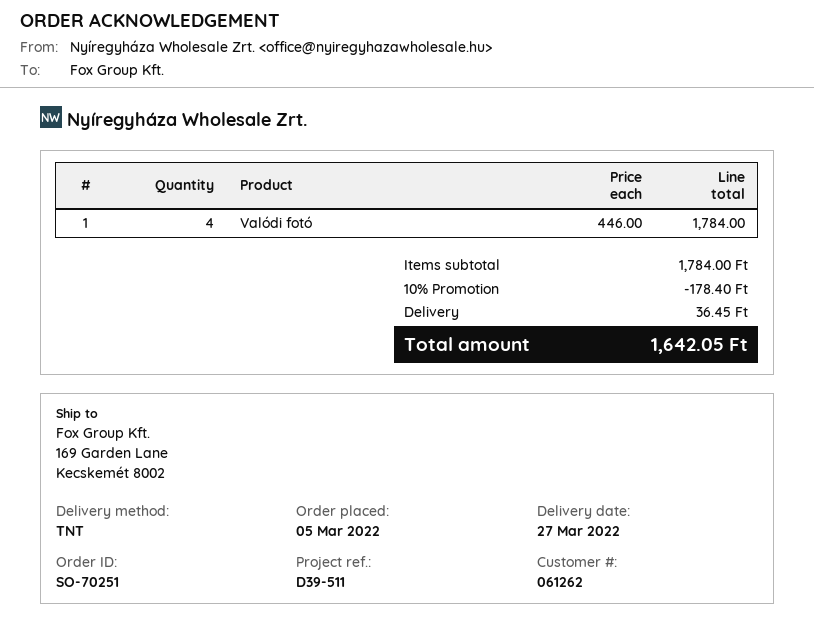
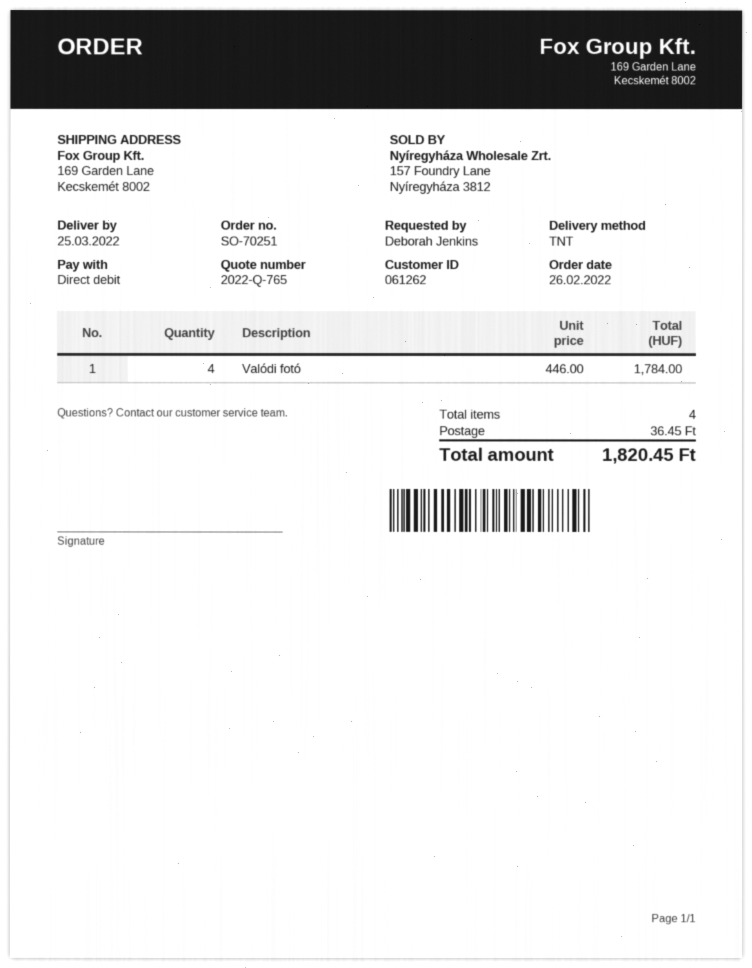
order date: 2022-03-05 -> 2022-02-26
delivery date: 2022-03-27 -> 2022-03-25
discount: 10% = 178.40 -> none
total: 1642.05 -> 1820.45

